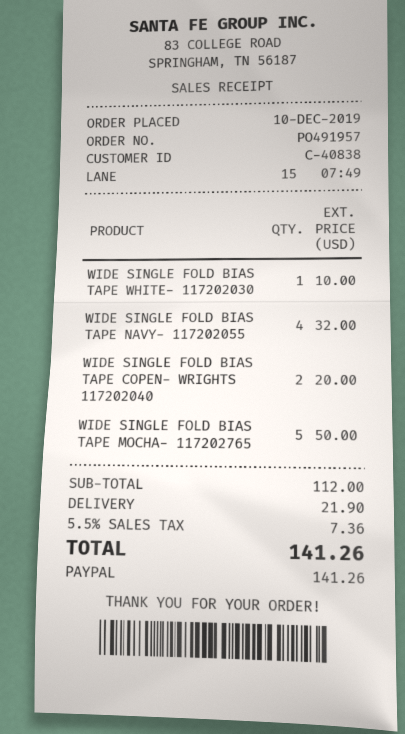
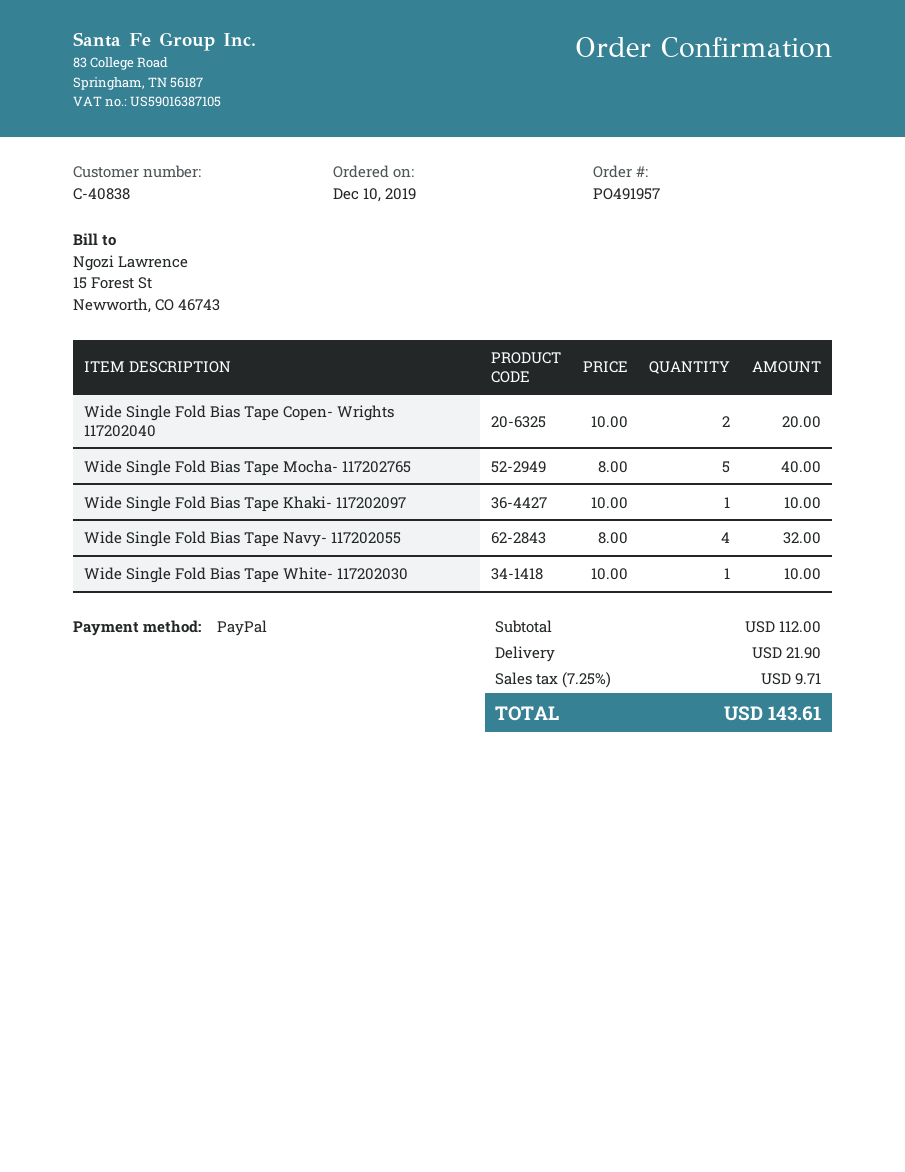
WIDE SINGLE FOLD BIAS TAPE MOCHA- 117202765: 5 for 50.00 -> 5 for 40.00
Wide Single Fold Bias Tape Khaki- 117202097: none -> 1 for 10.00
tax: 5.5% = 7.36 -> 7.25% = 9.71
total: 141.26 -> 143.61

